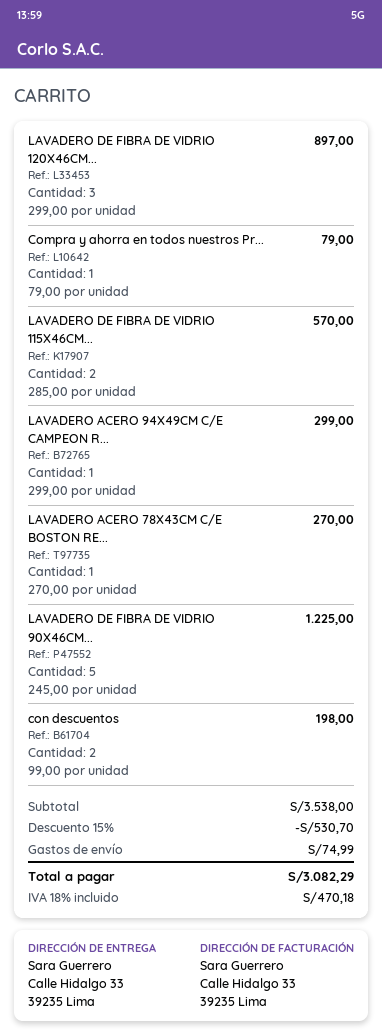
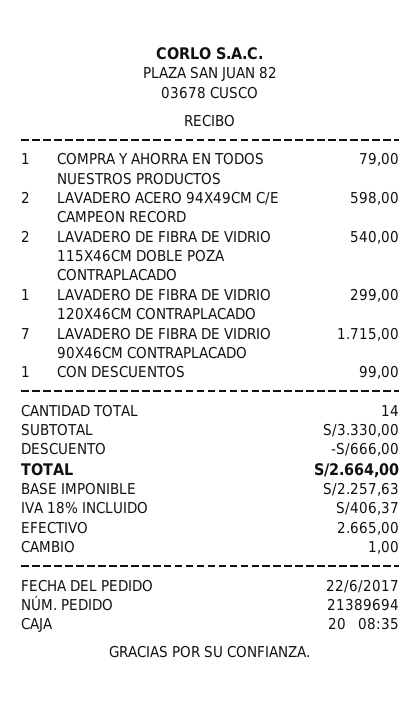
LAVADERO DE FIBRA DE VIDRIO 120X46CM...: 3 for 897.00 -> 1 for 299.00
LAVADERO DE FIBRA DE VIDRIO 115X46CM...: 2 for 570.00 -> 2 for 540.00
LAVADERO ACERO 94X49CM C/E CAMPEON R...: 1 for 299.00 -> 2 for 598.00
LAVADERO ACERO 78X43CM C/E BOSTON RE...: 1 for 270.00 -> none
LAVADERO DE FIBRA DE VIDRIO 90X46CM...: 5 for 1225.00 -> 7 for 1715.00
con descuentos: 2 for 198.00 -> 1 for 99.00
subtotal: 3538.00 -> 3330.00
discount: 530.70 -> 666.00
shipping: 74.99 -> none
tax: 18% = 470.18 -> 18% = 406.37
total: 3082.29 -> 2664.00

